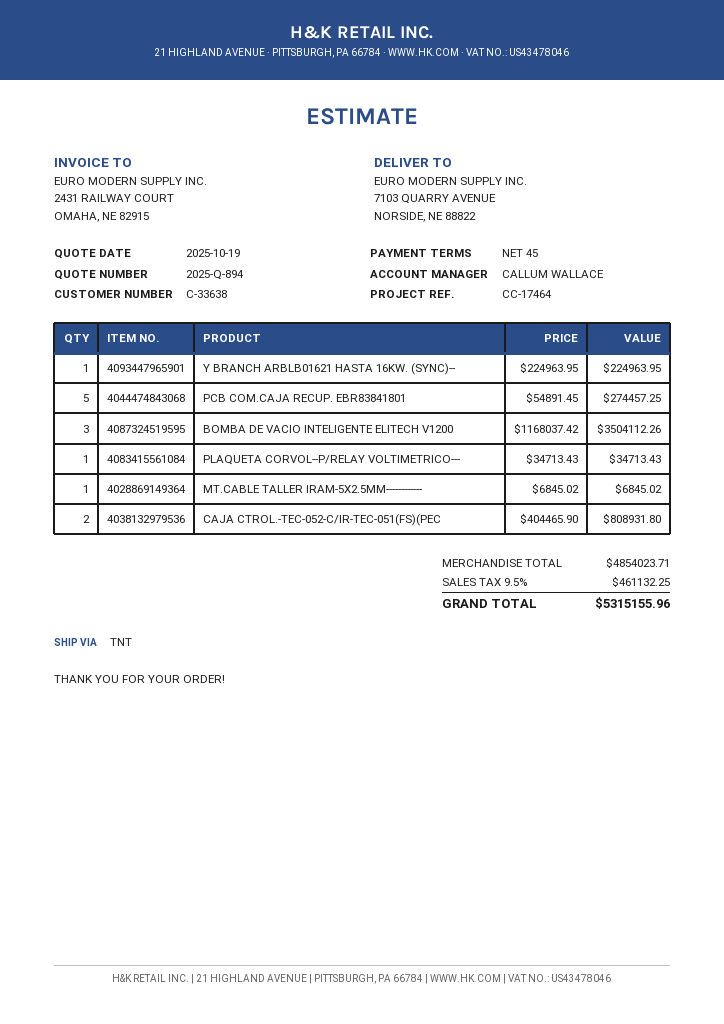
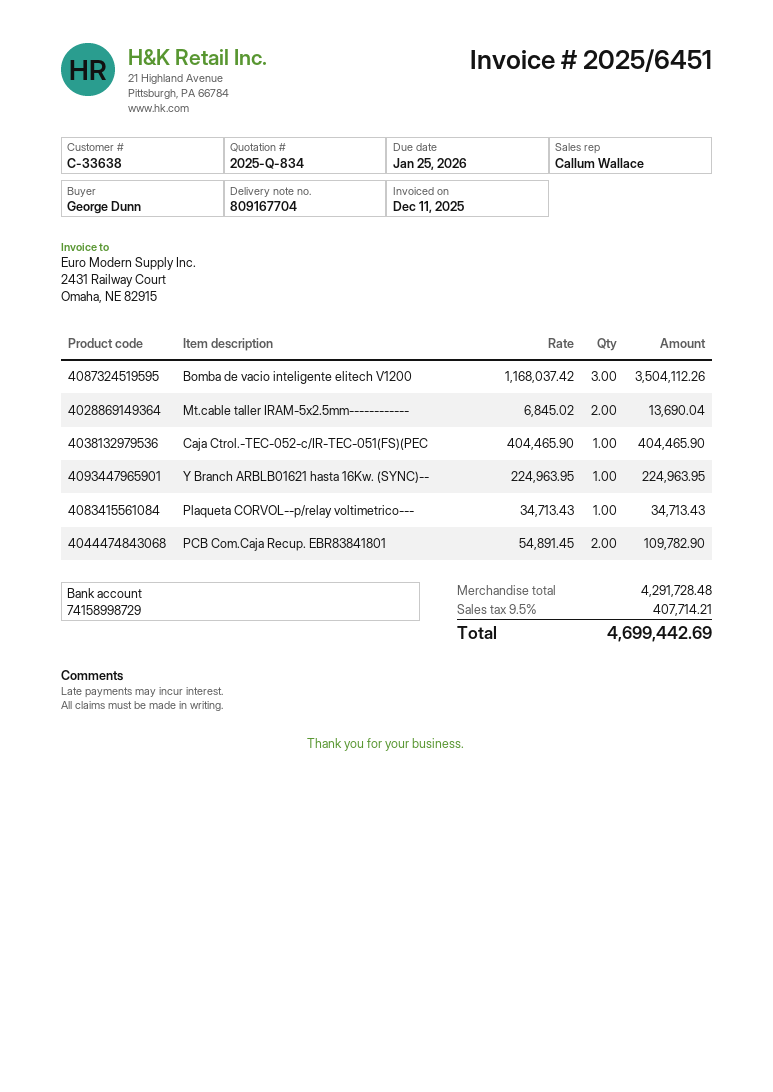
quote number: 2025-Q-894 -> 2025-Q-834
PCB COM.CAJA RECUP. EBR83841801: 5 x 54891.45 = 274457.25 -> 2 x 54891.45 = 109782.90
MT.CABLE TALLER IRAM-5X2.5MM------------: 1 x 6845.02 = 6845.02 -> 2 x 6845.02 = 13690.04
CAJA CTROL.-TEC-052-C/IR-TEC-051(FS)(PEC: 2 x 404465.90 = 808931.80 -> 1 x 404465.90 = 404465.90
subtotal: 4854023.71 -> 4291728.48
tax: 9.5% = 461132.25 -> 9.5% = 407714.21
total: 5315155.96 -> 4699442.69

